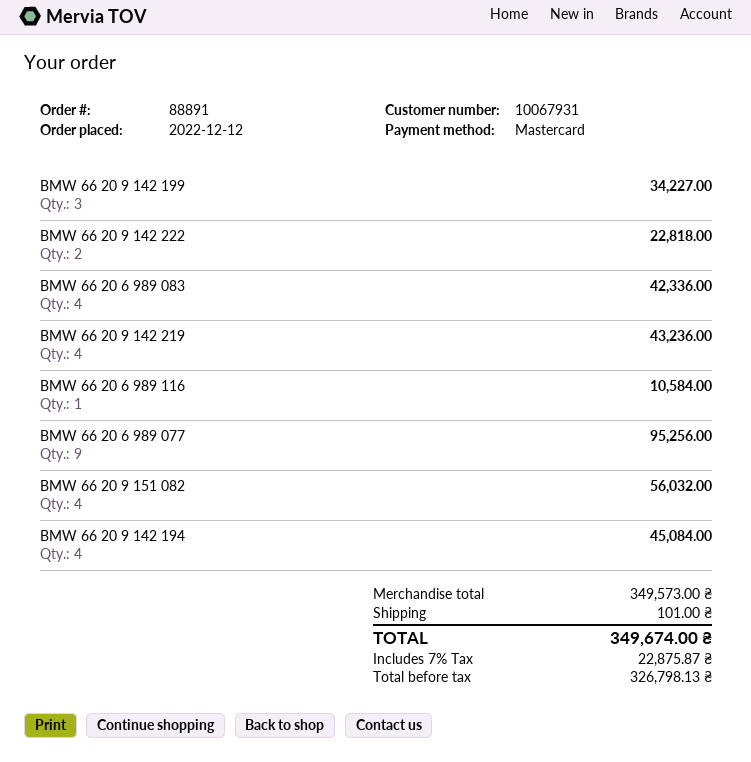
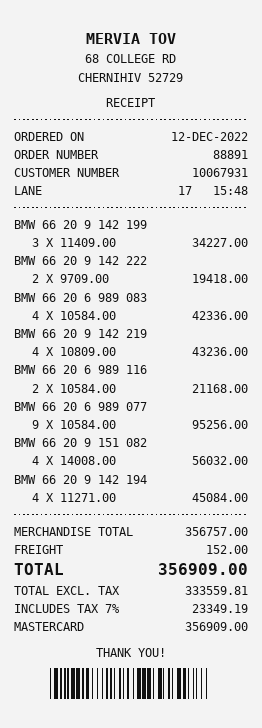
BMW 66 20 9 142 222: 2 for 22818.00 -> 2 for 19418.00
BMW 66 20 6 989 116: 1 for 10584.00 -> 2 for 21168.00
subtotal: 349573.00 -> 356757.00
shipping: 101.00 -> 152.00
net: 326798.13 -> 333559.81
tax: 7% = 22875.87 -> 7% = 23349.19
total: 349674.00 -> 356909.00

